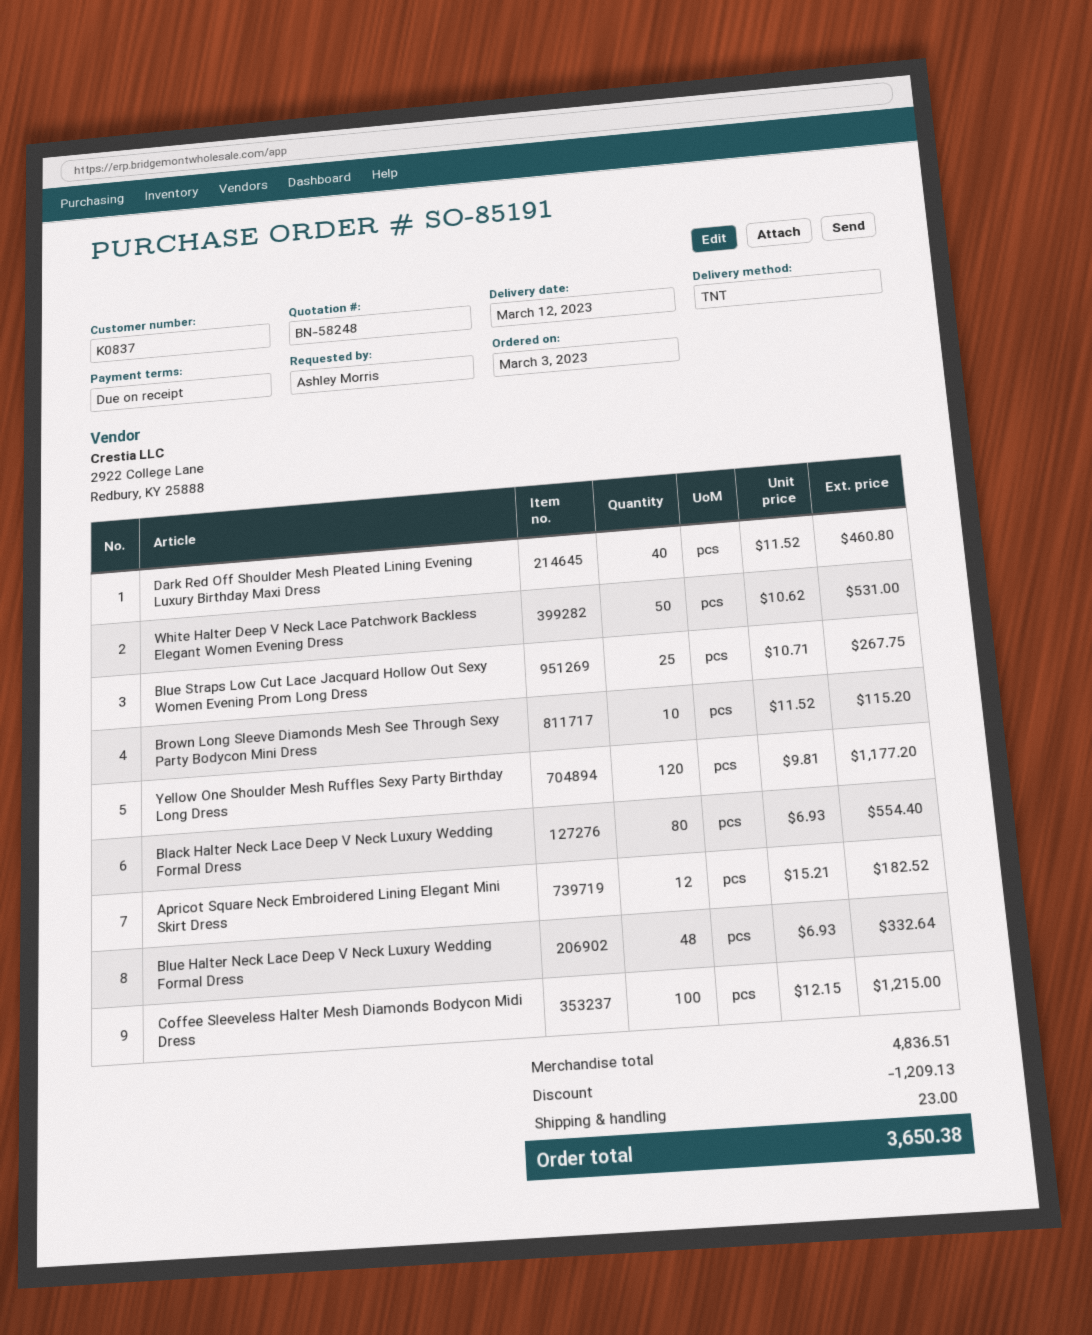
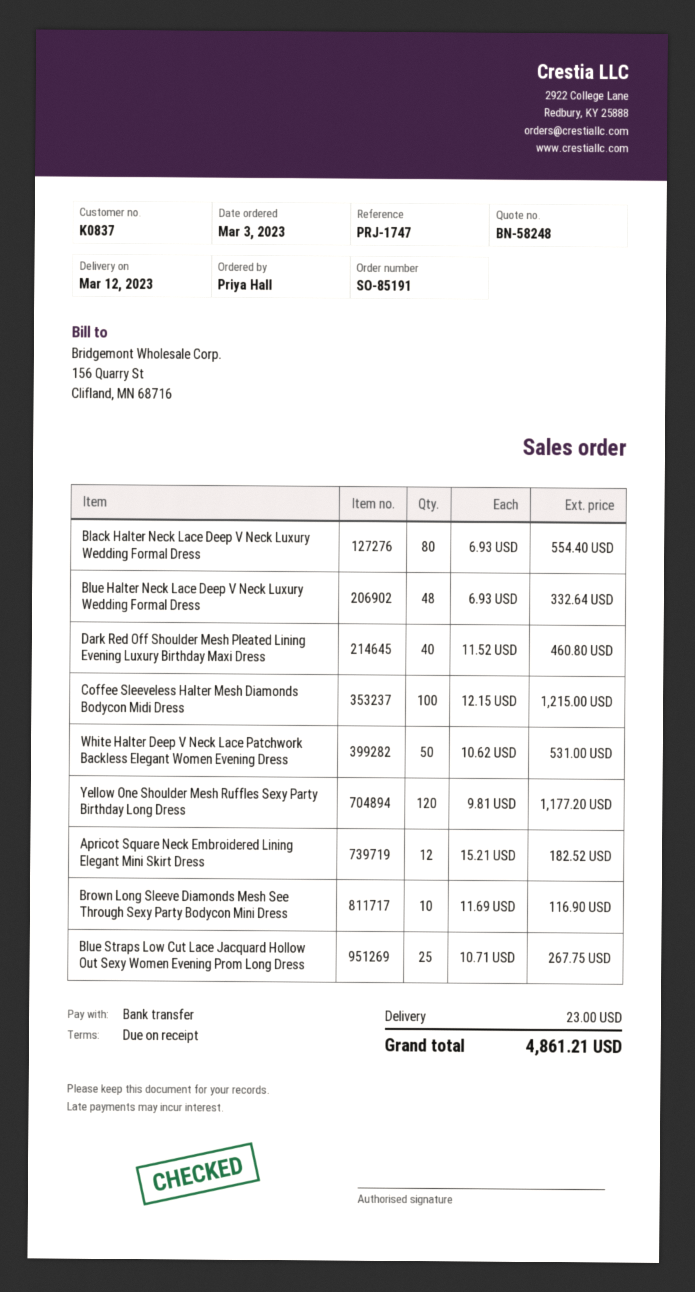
ordered by: Ashley Morris -> Priya Hall
Brown Long Sleeve Diamonds Mesh See Through Sexy Party Bodycon Mini Dress: 10 x 11.52 = 115.20 -> 10 x 11.69 = 116.90
discount: 1209.13 -> none
total: 3650.38 -> 4861.21

